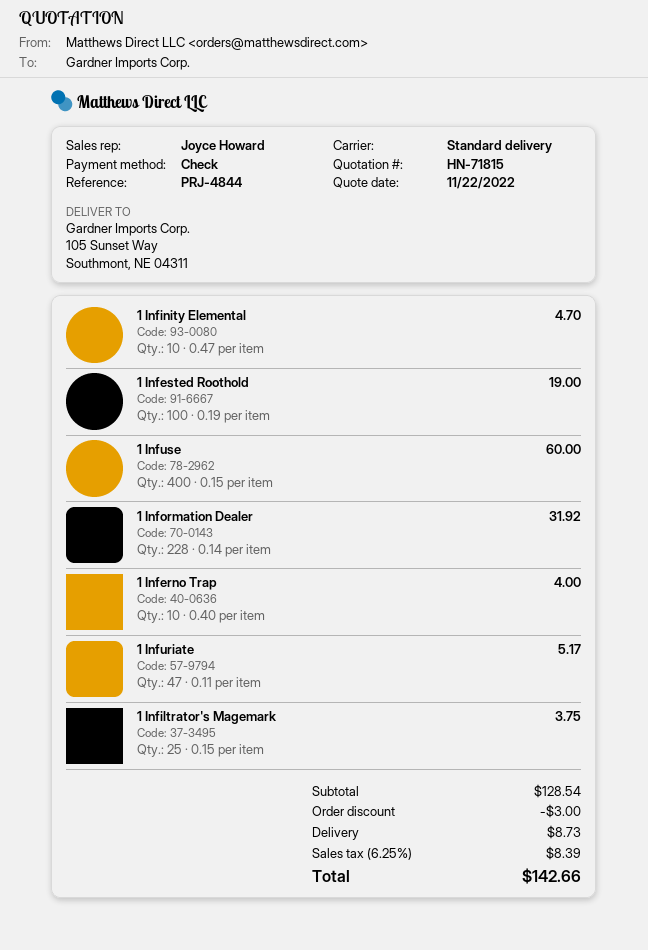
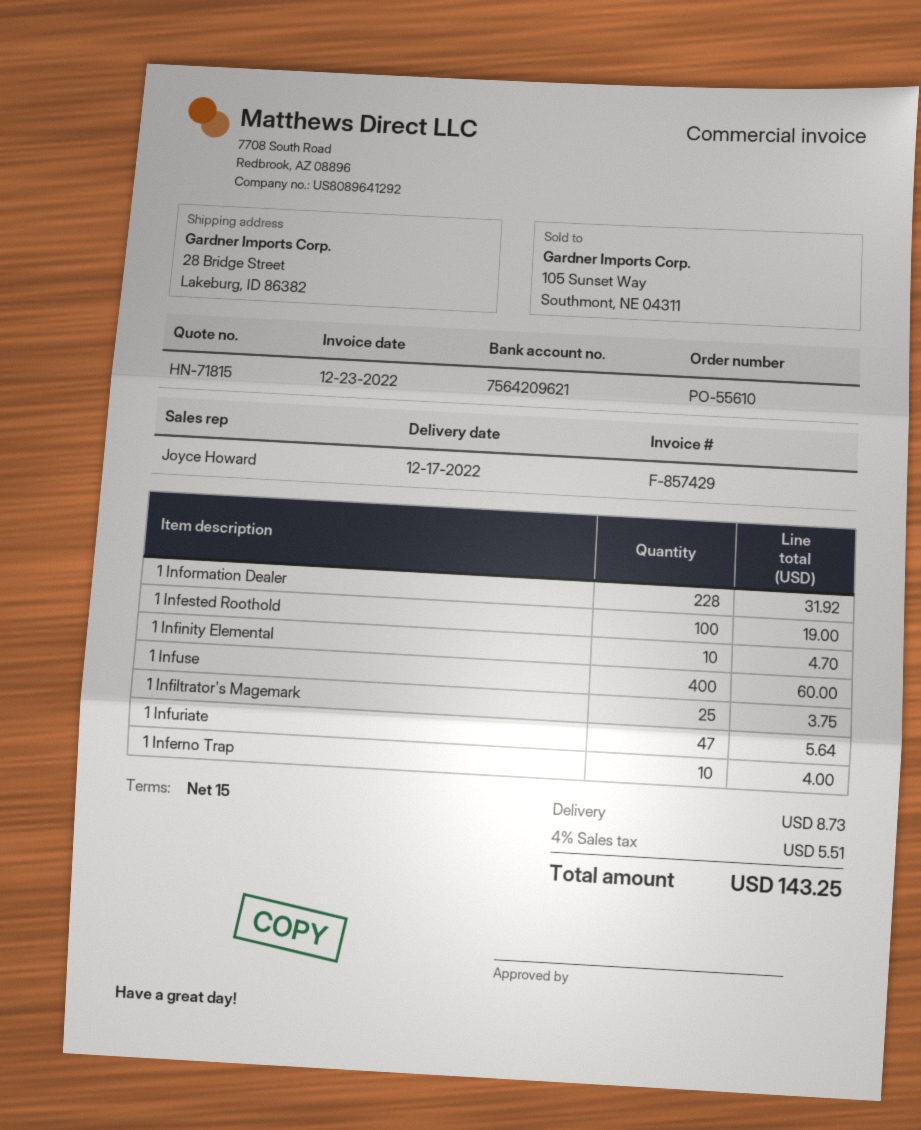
ship to: 105 Sunset Way, Southmont, NE 04311 -> 28 Bridge Street, Lakeburg, ID 86382
1 Infuriate: 47 for 5.17 -> 47 for 5.64
discount: 3.00 -> none
tax: 6.25% = 8.39 -> 4% = 5.51
total: 142.66 -> 143.25

